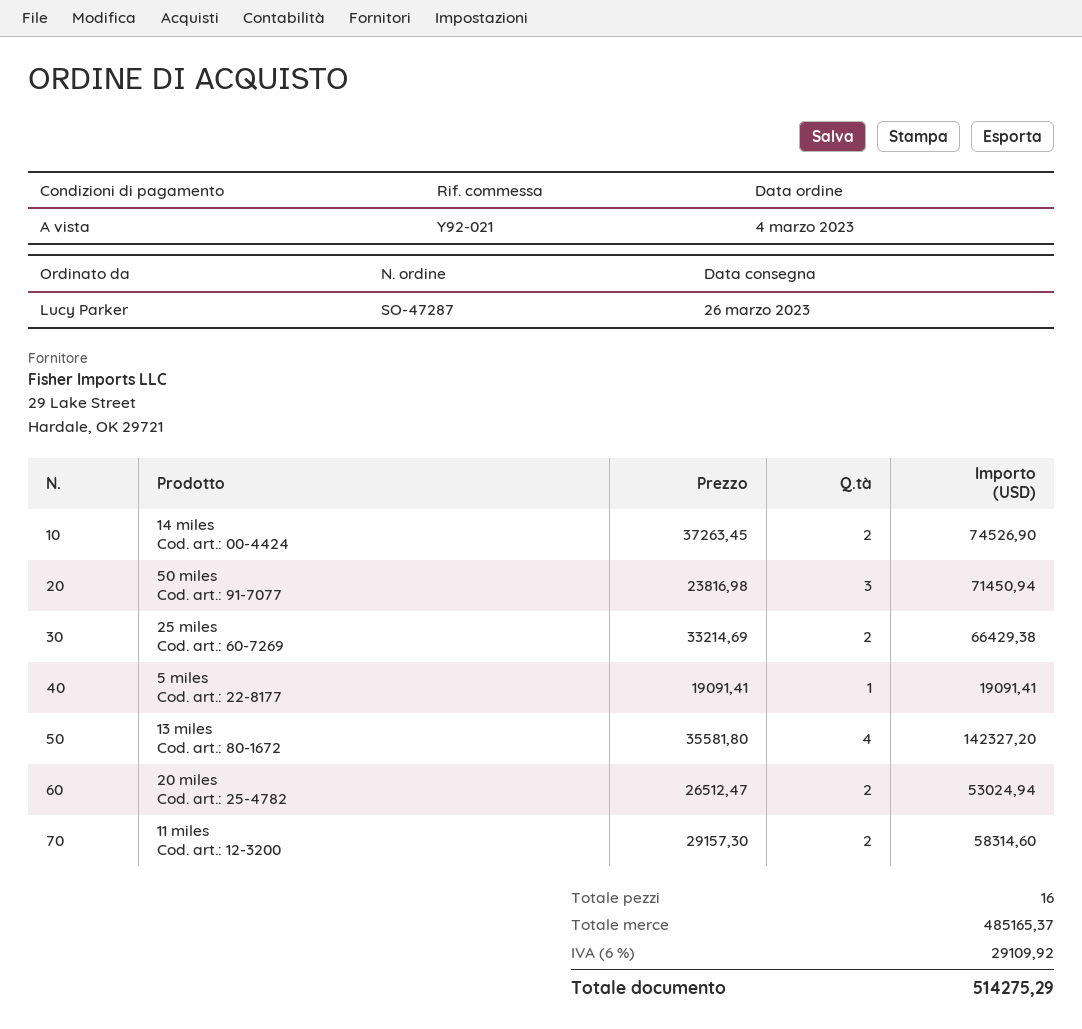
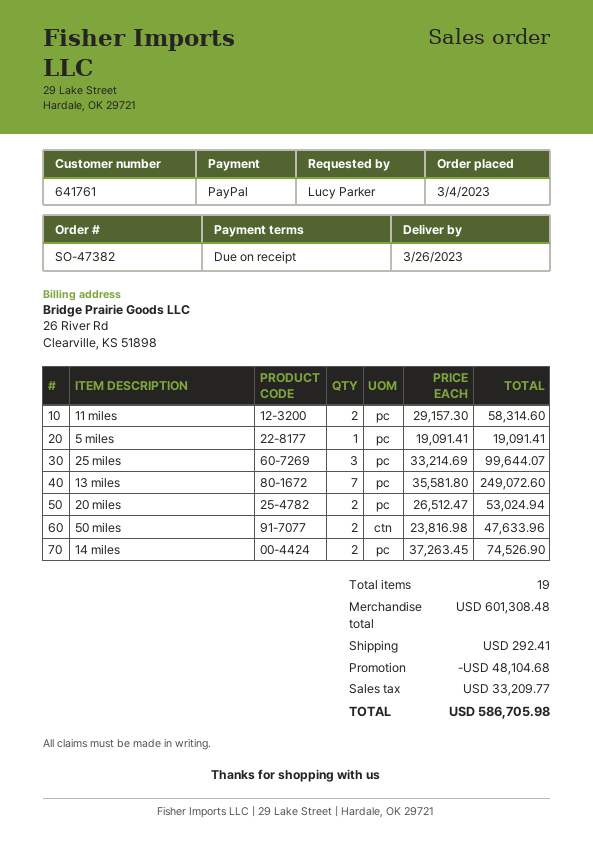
order number: SO-47287 -> SO-47382
50 miles: 3 x 23816.98 = 71450.94 -> 2 x 23816.98 = 47633.96
25 miles: 2 x 33214.69 = 66429.38 -> 3 x 33214.69 = 99644.07
13 miles: 4 x 35581.80 = 142327.20 -> 7 x 35581.80 = 249072.60
total quantity: 16 -> 19
subtotal: 485165.37 -> 601308.48
discount: none -> 48104.68
shipping: none -> 292.41
tax: 29109.92 -> 33209.77
total: 514275.29 -> 586705.98

